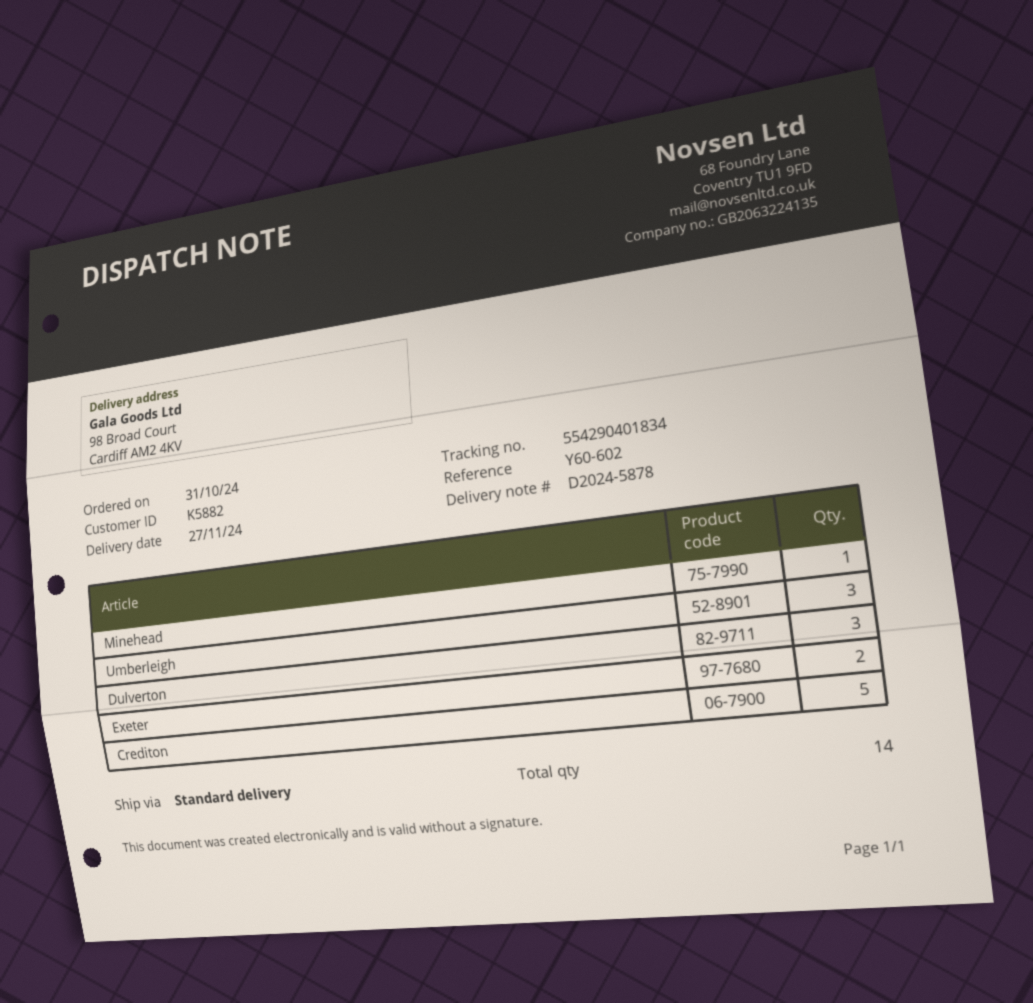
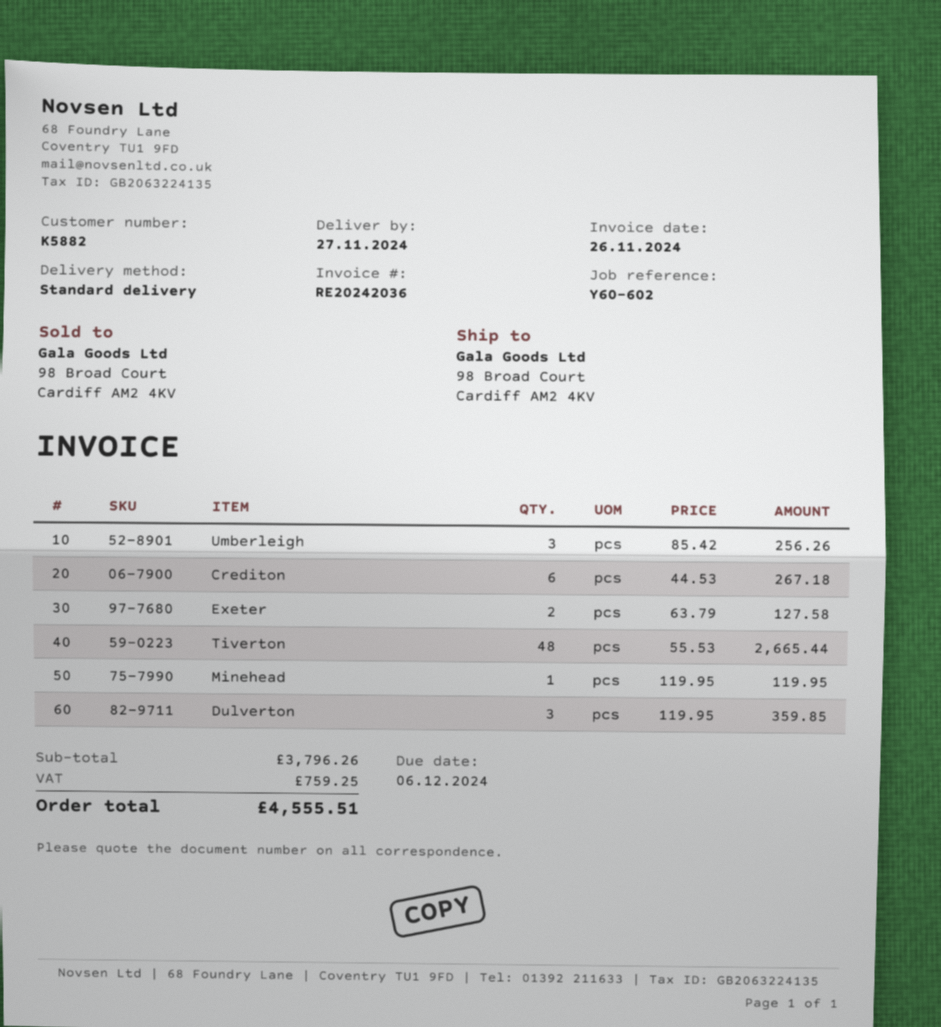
Crediton: 5 -> 6
Tiverton: none -> 48

